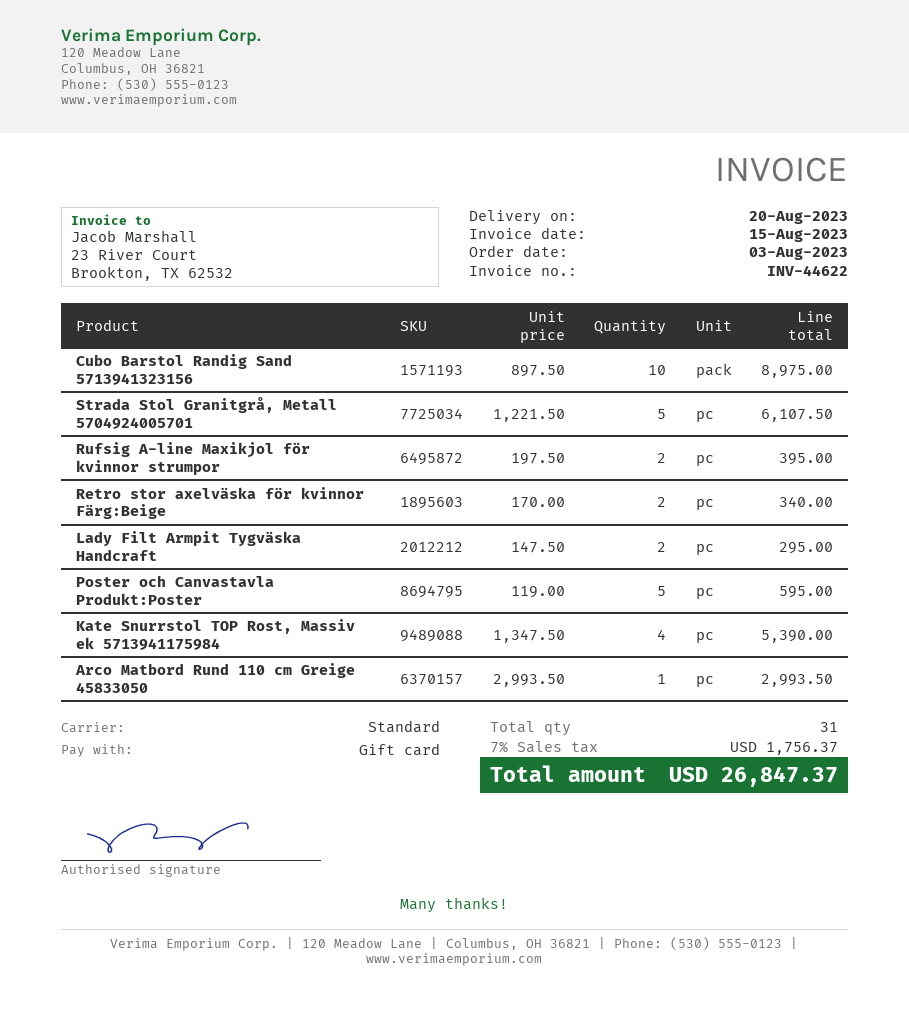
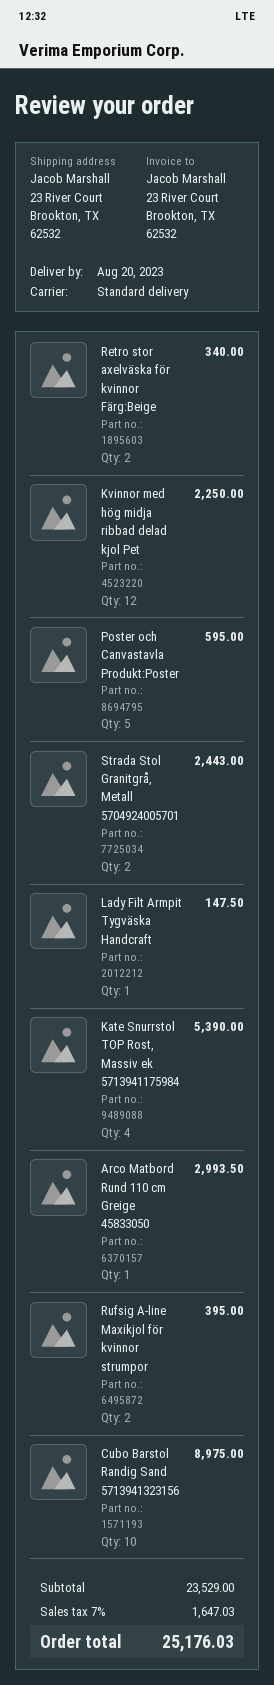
Strada Stol Granitgrå, Metall 5704924005701: 5 for 6107.50 -> 2 for 2443.00
Lady Filt Armpit Tygväska Handcraft: 2 for 295.00 -> 1 for 147.50
Kvinnor med hög midja ribbad delad kjol Pet: none -> 12 for 2250.00
tax: 7% = 1756.37 -> 7% = 1647.03
total: 26847.37 -> 25176.03

